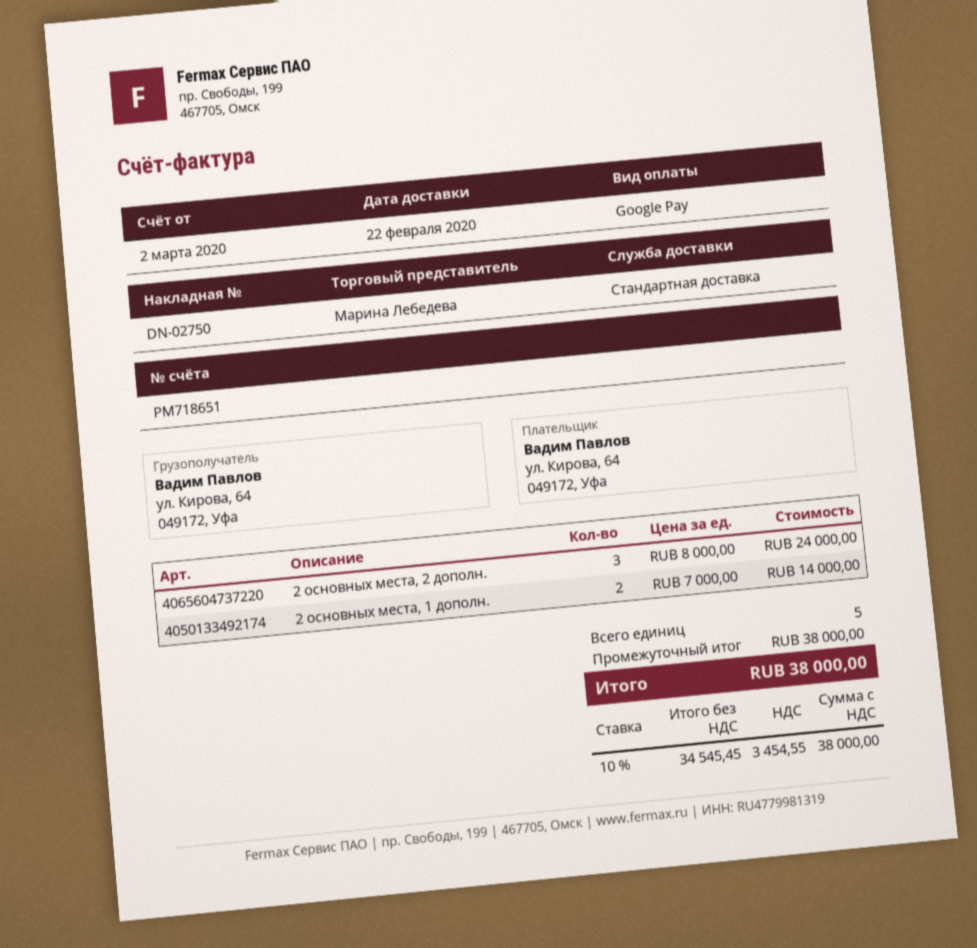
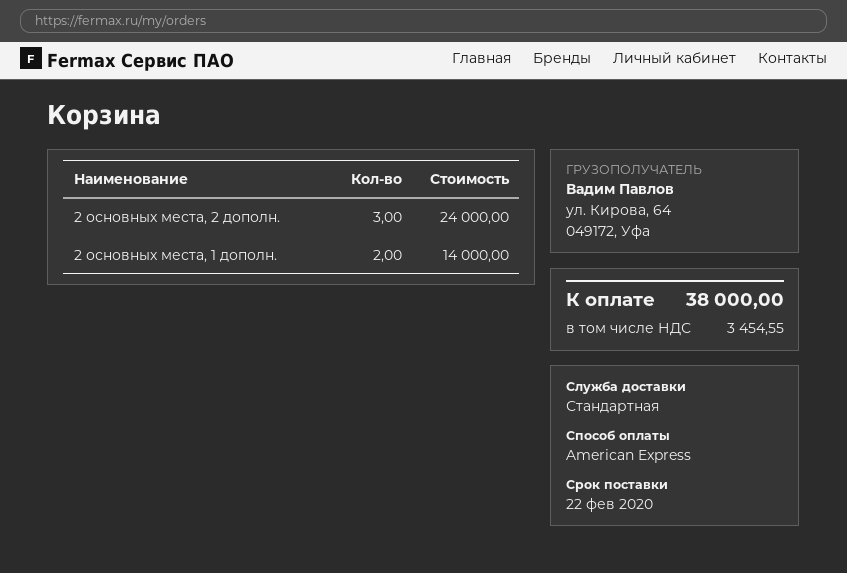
payment method: Google Pay -> American Express

